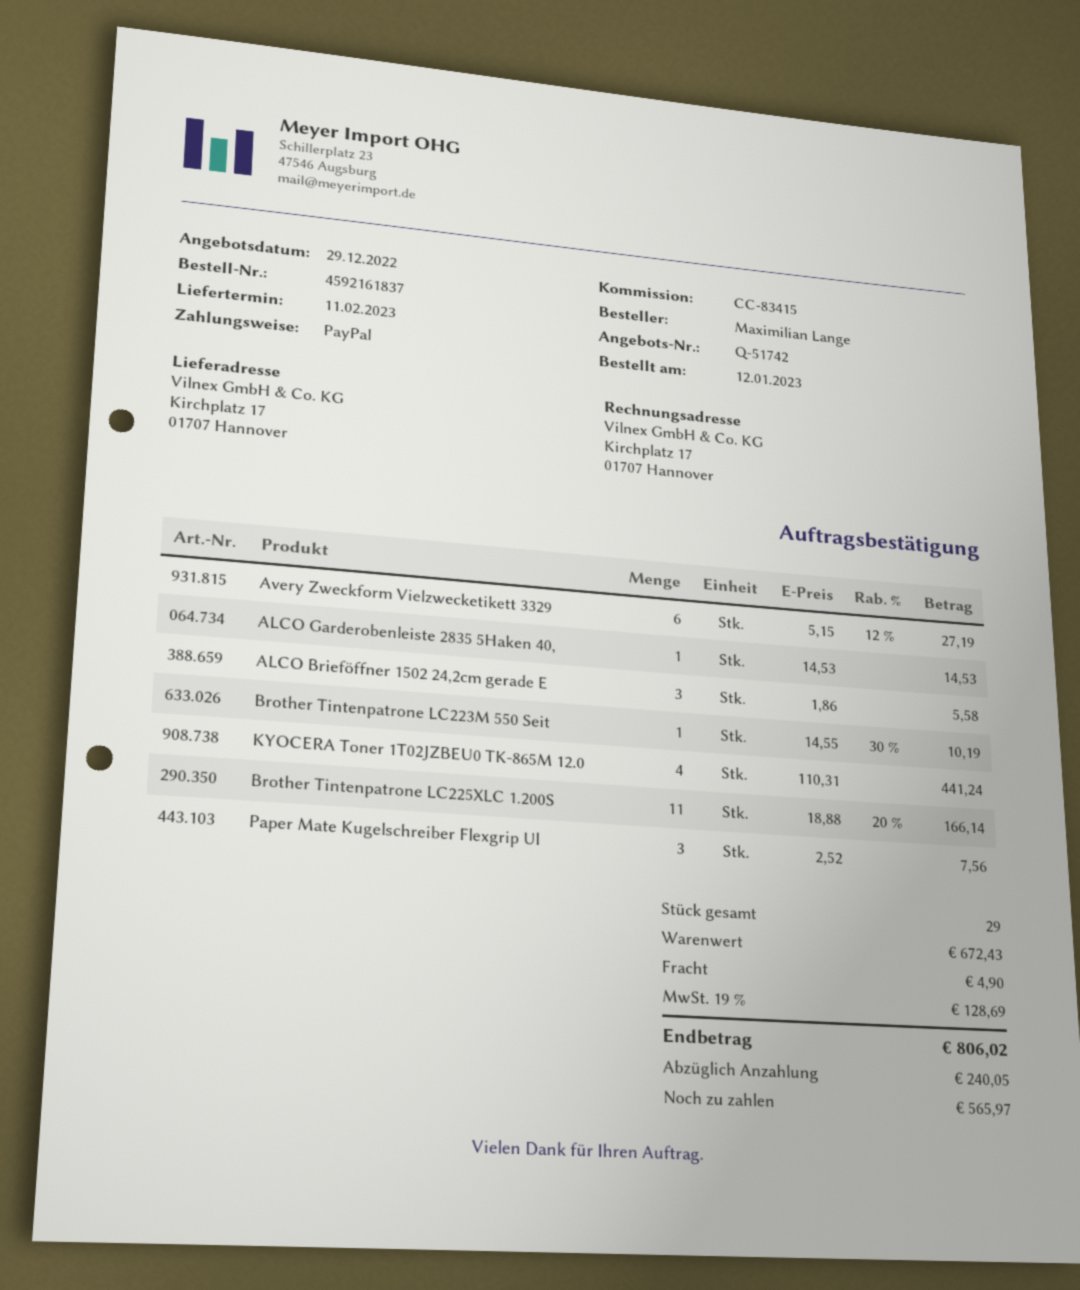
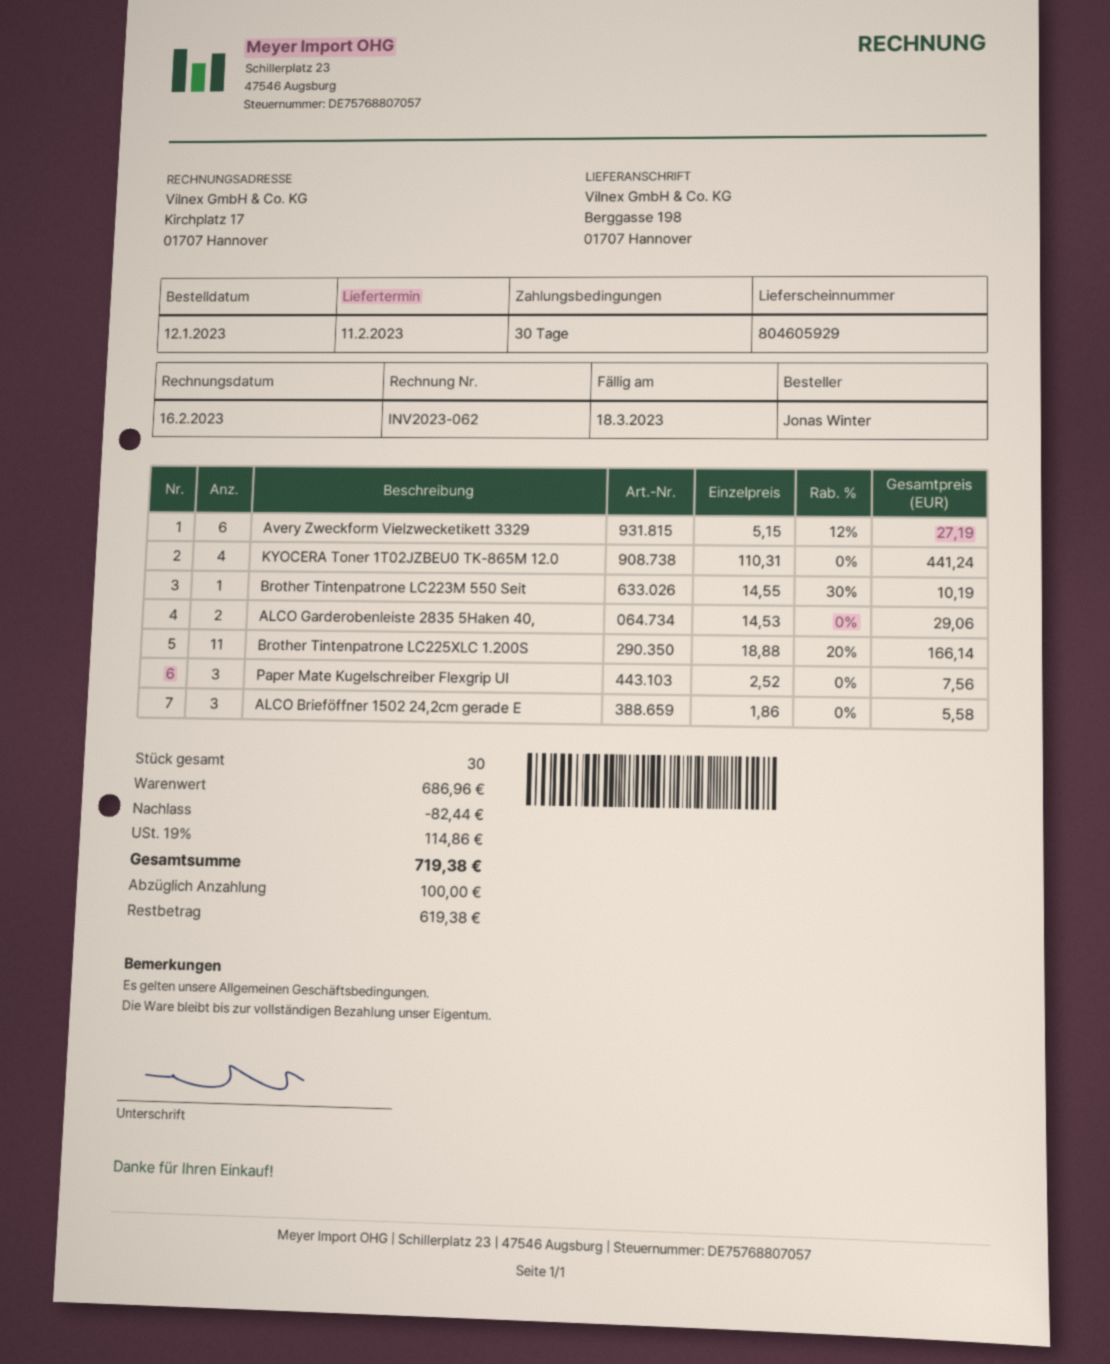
ordered by: Maximilian Lange -> Jonas Winter
ship to: Kirchplatz 17, 01707 Hannover -> Berggasse 198, 01707 Hannover
ALCO Garderobenleiste 2835 5Haken 40,: 1 x 14.53 = 14.53 -> 2 x 14.53 = 29.06
total quantity: 29 -> 30
subtotal: 672.43 -> 686.96
discount: none -> 82.44
shipping: 4.90 -> none
tax: 19% = 128.69 -> 19% = 114.86
total: 806.02 -> 719.38
deposit: 240.05 -> 100.00
balance: 565.97 -> 619.38

